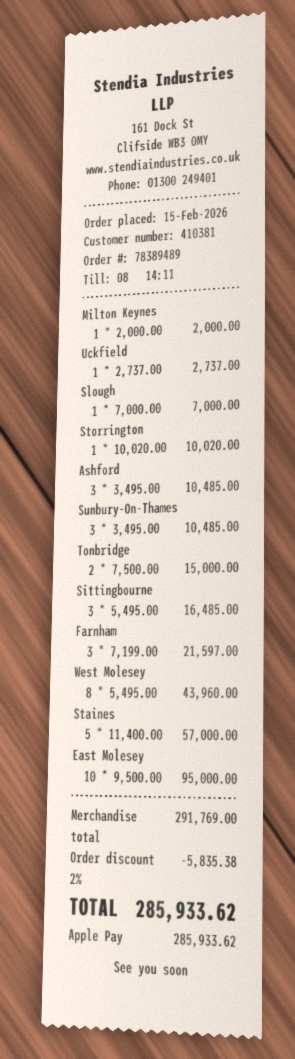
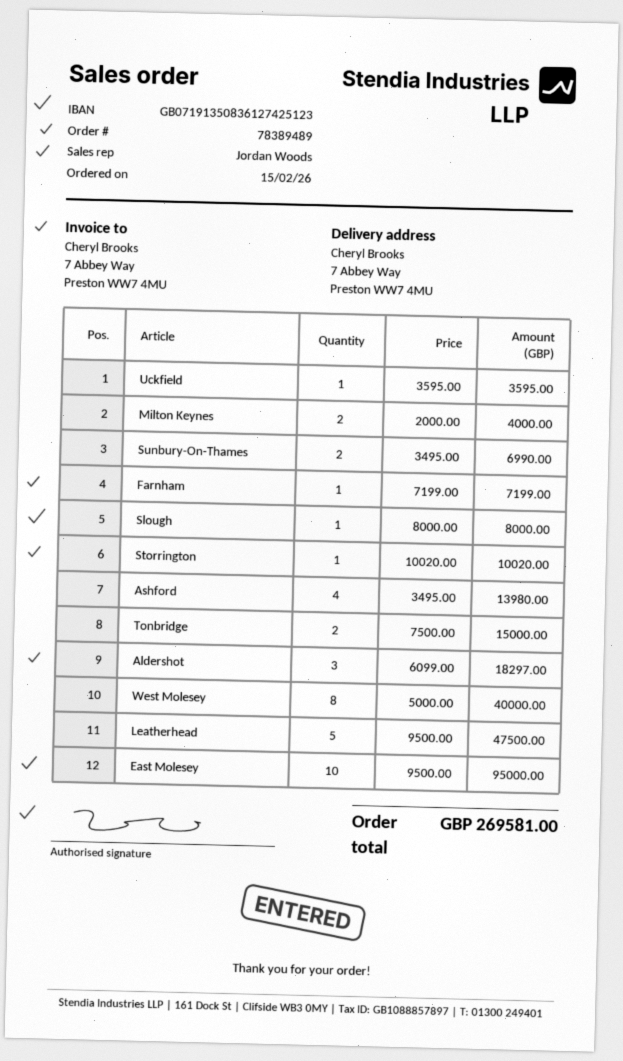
Milton Keynes: 1 x 2000.00 = 2000.00 -> 2 x 2000.00 = 4000.00
Uckfield: 1 x 2737.00 = 2737.00 -> 1 x 3595.00 = 3595.00
Slough: 1 x 7000.00 = 7000.00 -> 1 x 8000.00 = 8000.00
Ashford: 3 x 3495.00 = 10485.00 -> 4 x 3495.00 = 13980.00
Sunbury-On-Thames: 3 x 3495.00 = 10485.00 -> 2 x 3495.00 = 6990.00
Sittingbourne: 3 x 5495.00 = 16485.00 -> none
Farnham: 3 x 7199.00 = 21597.00 -> 1 x 7199.00 = 7199.00
West Molesey: 8 x 5495.00 = 43960.00 -> 8 x 5000.00 = 40000.00
Staines: 5 x 11400.00 = 57000.00 -> none
Aldershot: none -> 3 x 6099.00 = 18297.00
Leatherhead: none -> 5 x 9500.00 = 47500.00
discount: 2% = 5835.38 -> none
total: 285933.62 -> 269581.00

